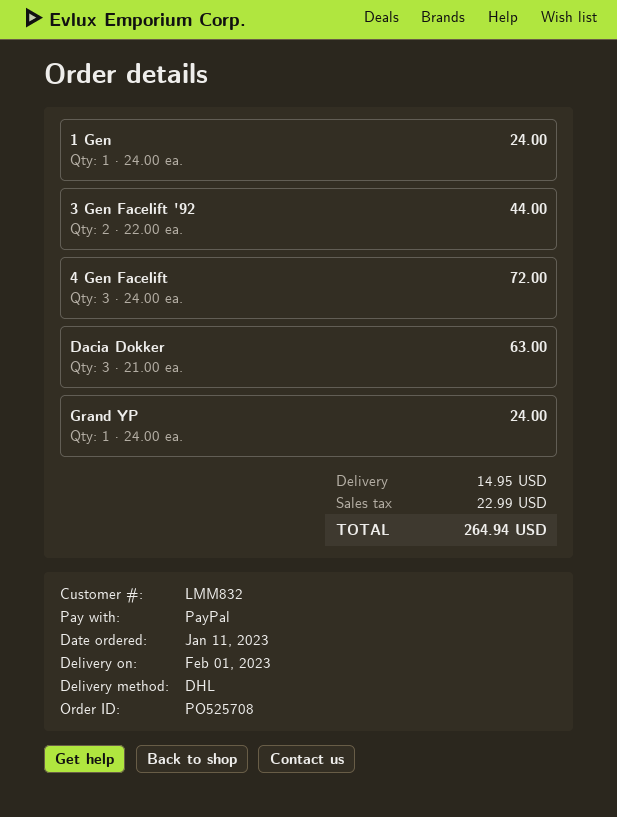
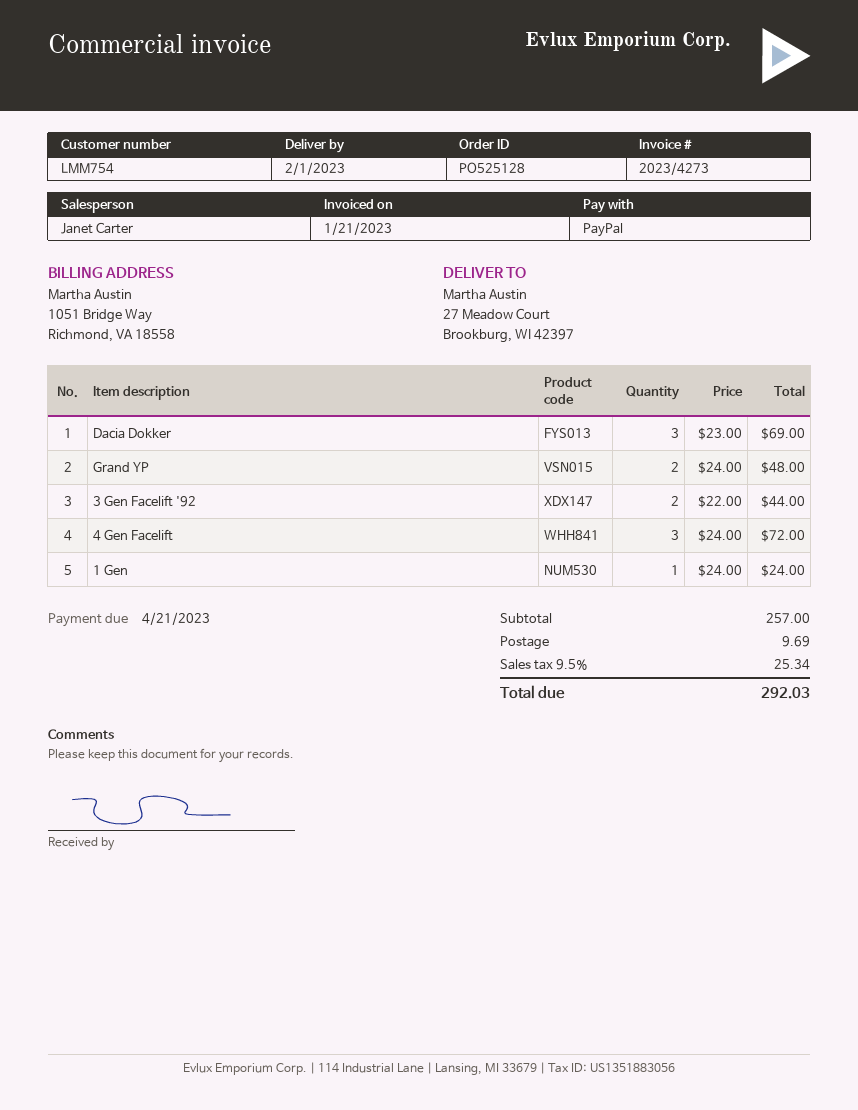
order number: PO525708 -> PO525128
customer number: LMM832 -> LMM754
Dacia Dokker: 3 x 21.00 = 63.00 -> 3 x 23.00 = 69.00
Grand YP: 1 x 24.00 = 24.00 -> 2 x 24.00 = 48.00
shipping: 14.95 -> 9.69
tax: 22.99 -> 25.34
total: 264.94 -> 292.03

